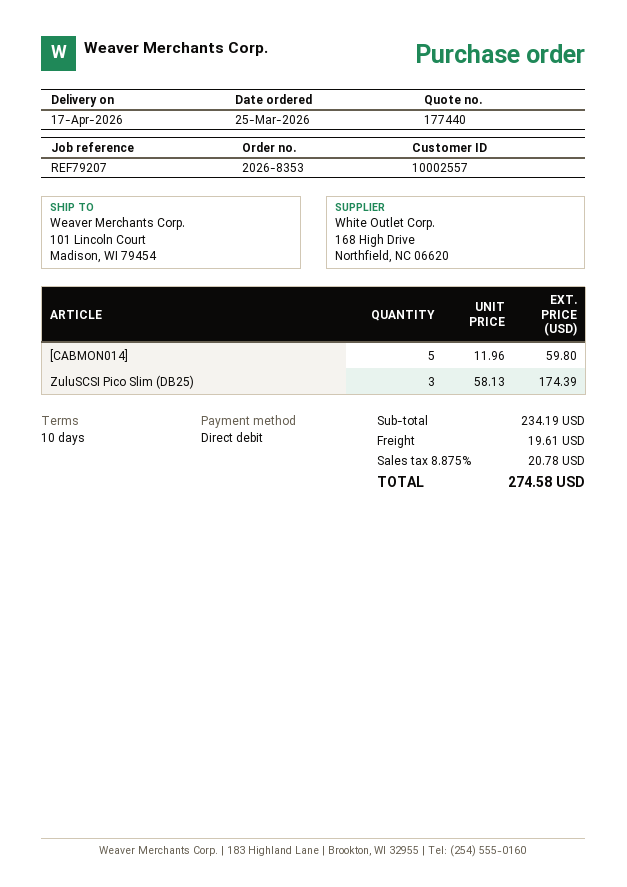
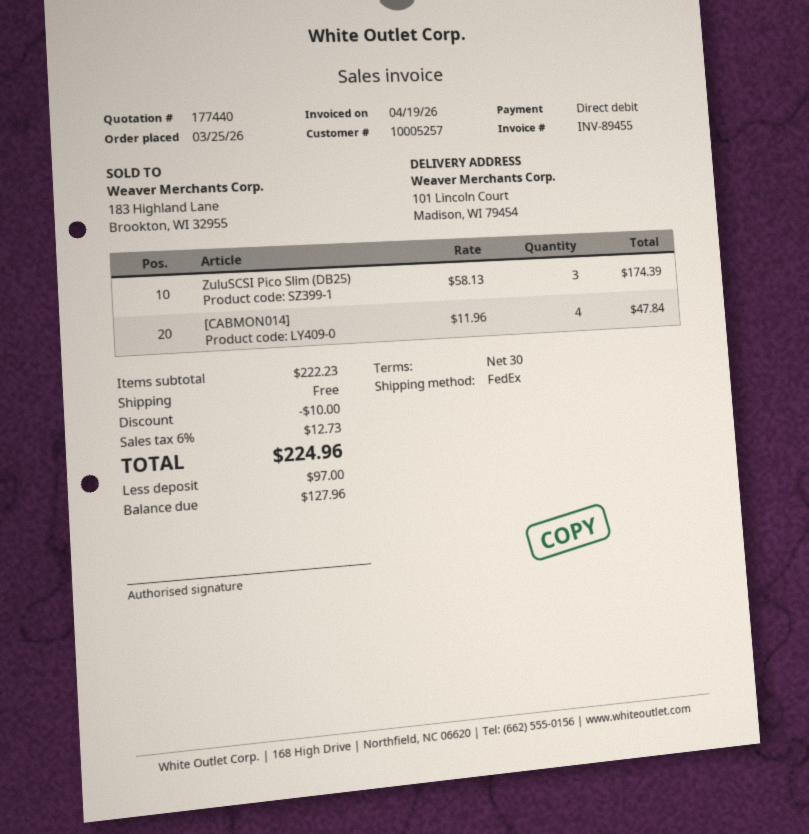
payment terms: 10 days -> 30 days
customer number: 10002557 -> 10005257
[CABMON014]: 5 x 11.96 = 59.80 -> 4 x 11.96 = 47.84
subtotal: 234.19 -> 222.23
discount: none -> 10.00
shipping: 19.61 -> 0.00
tax: 8.875% = 20.78 -> 6% = 12.73
total: 274.58 -> 224.96

